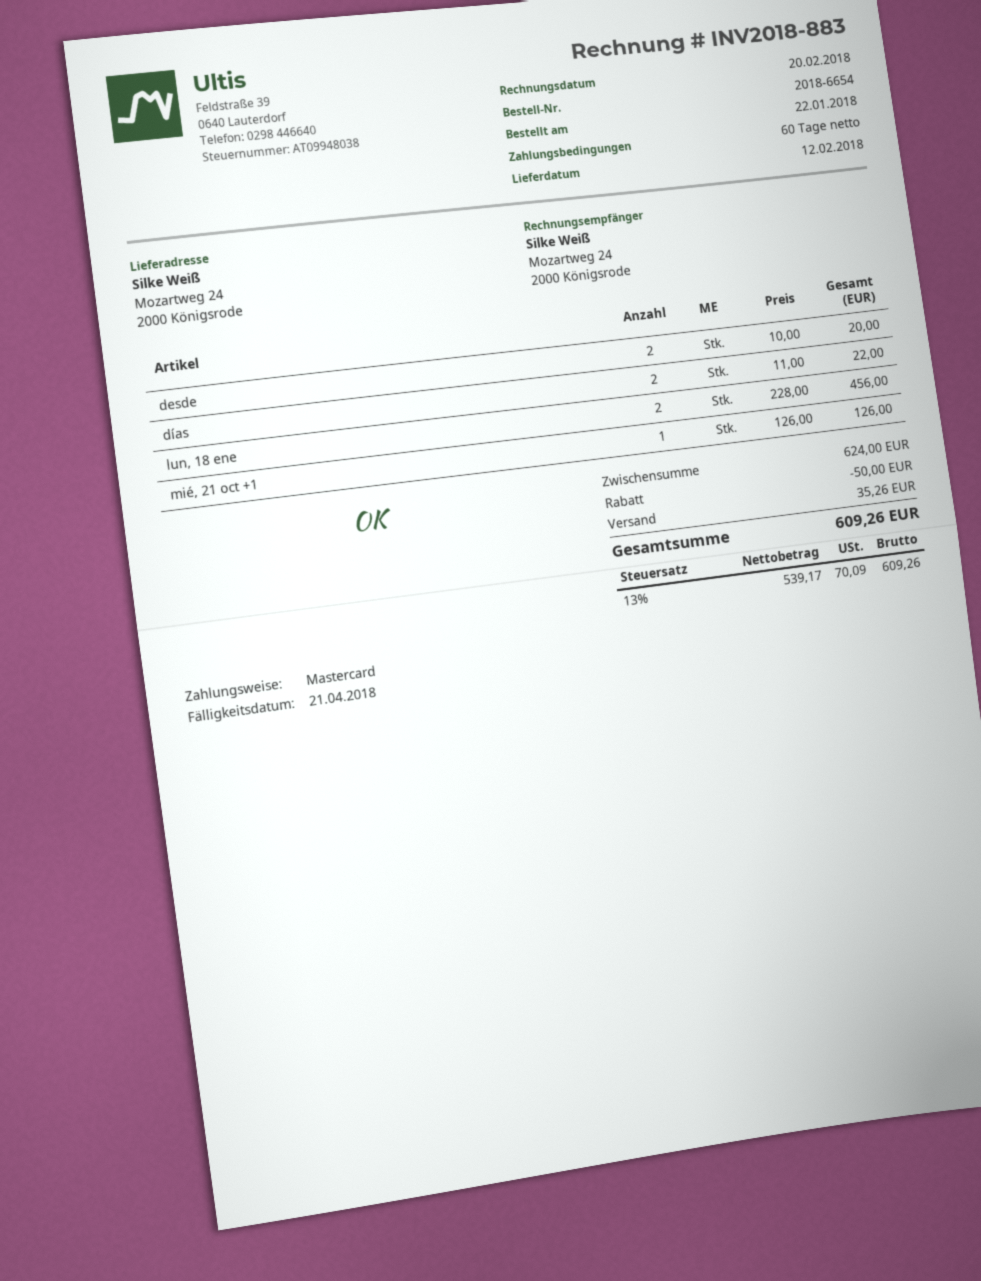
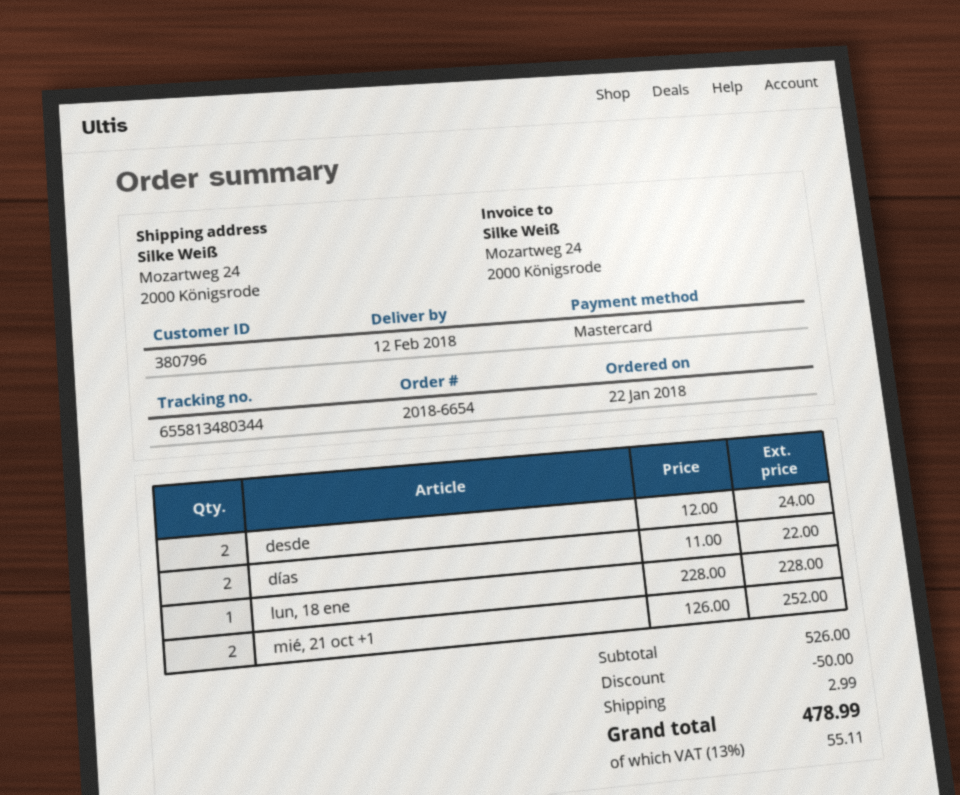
desde: 2 x 10.00 = 20.00 -> 2 x 12.00 = 24.00
lun, 18 ene: 2 x 228.00 = 456.00 -> 1 x 228.00 = 228.00
mié, 21 oct +1: 1 x 126.00 = 126.00 -> 2 x 126.00 = 252.00
subtotal: 624.00 -> 526.00
shipping: 35.26 -> 2.99
tax: 13% = 70.09 -> 13% = 55.11
total: 609.26 -> 478.99

